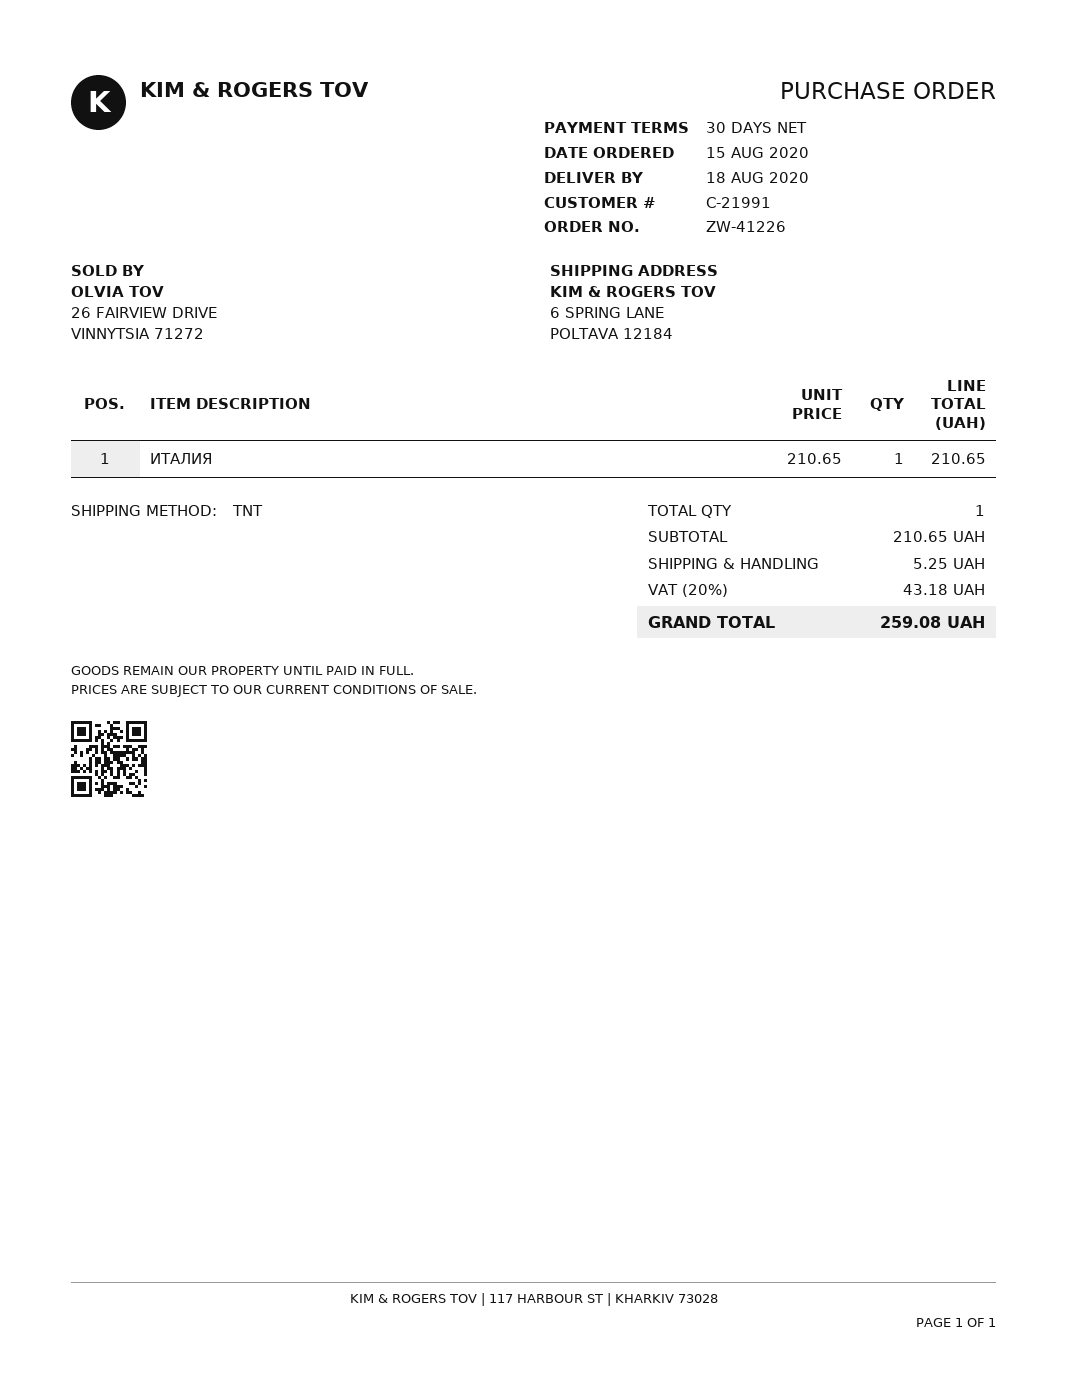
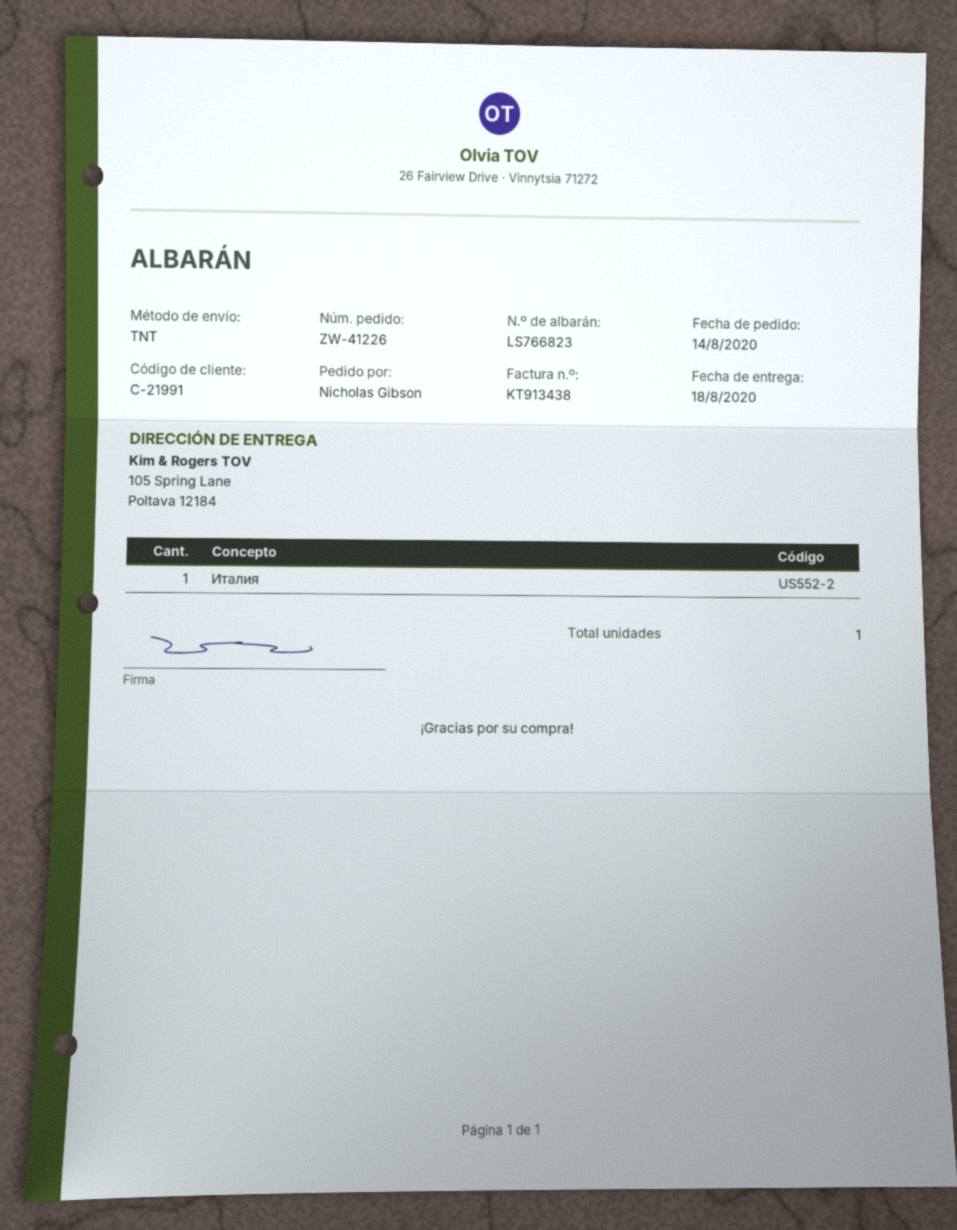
order date: 2020-08-15 -> 2020-08-14
ship to: 6 SPRING LANE, POLTAVA 12184 -> 105 Spring Lane, Poltava 12184

